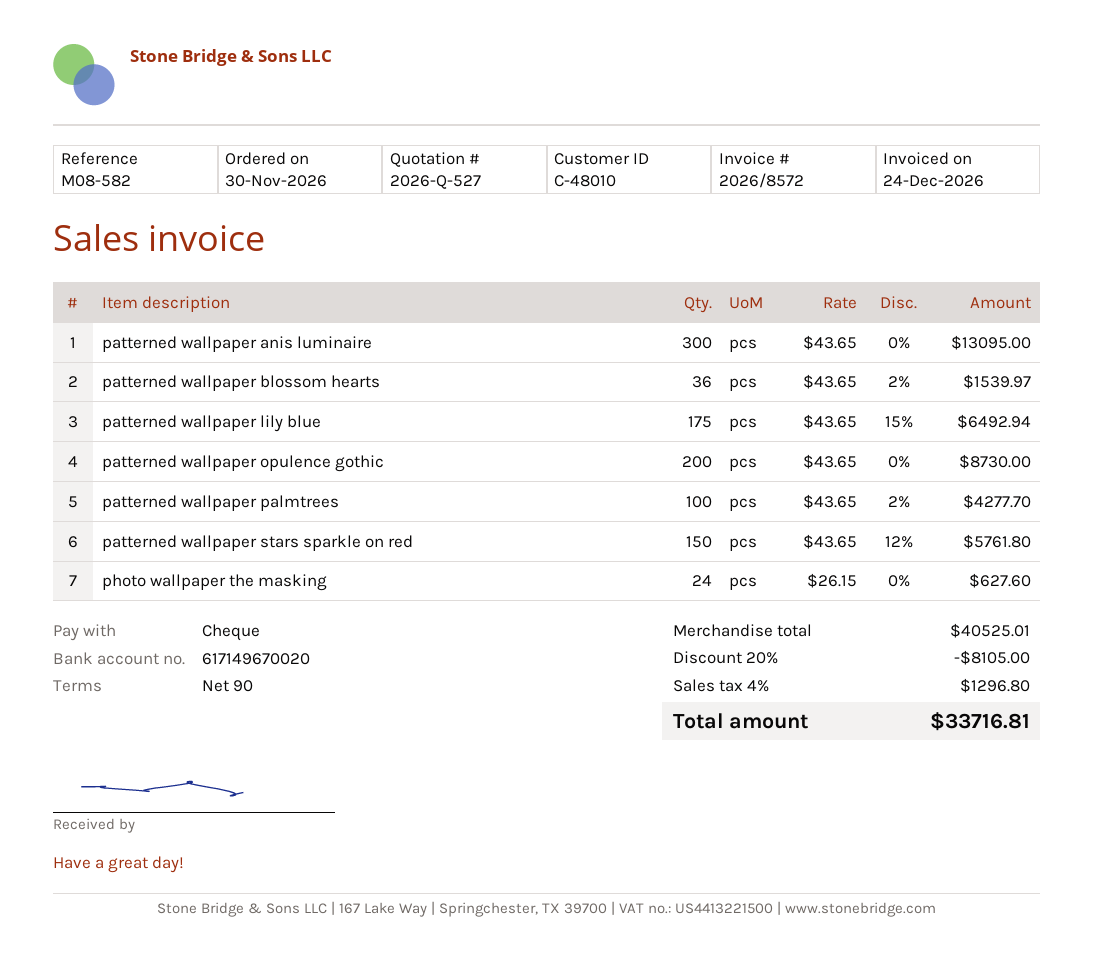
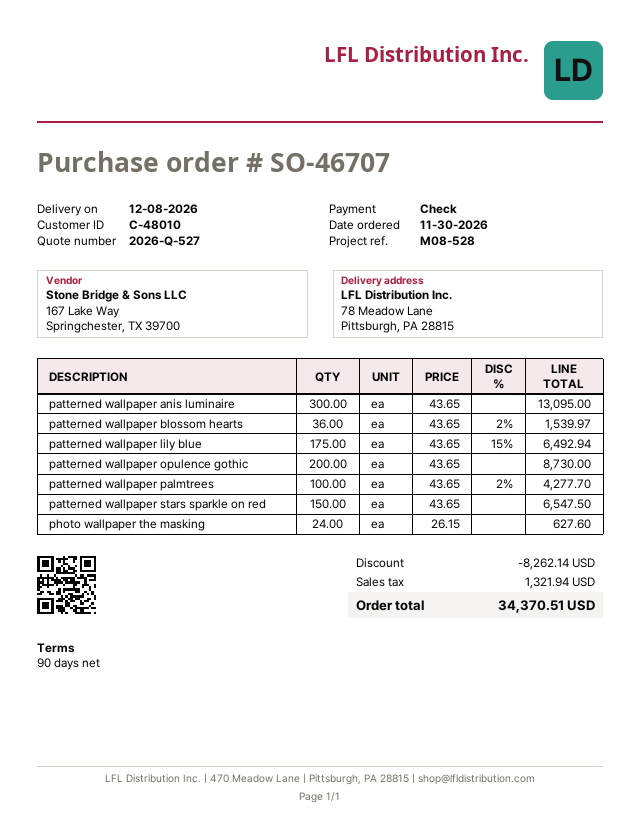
reference: M08-582 -> M08-528
patterned wallpaper stars sparkle on red: 150 x 43.65 - 12% = 5761.80 -> 150 x 43.65 = 6547.50
discount: 8105.00 -> 8262.14
tax: 1296.80 -> 1321.94
total: 33716.81 -> 34370.51

